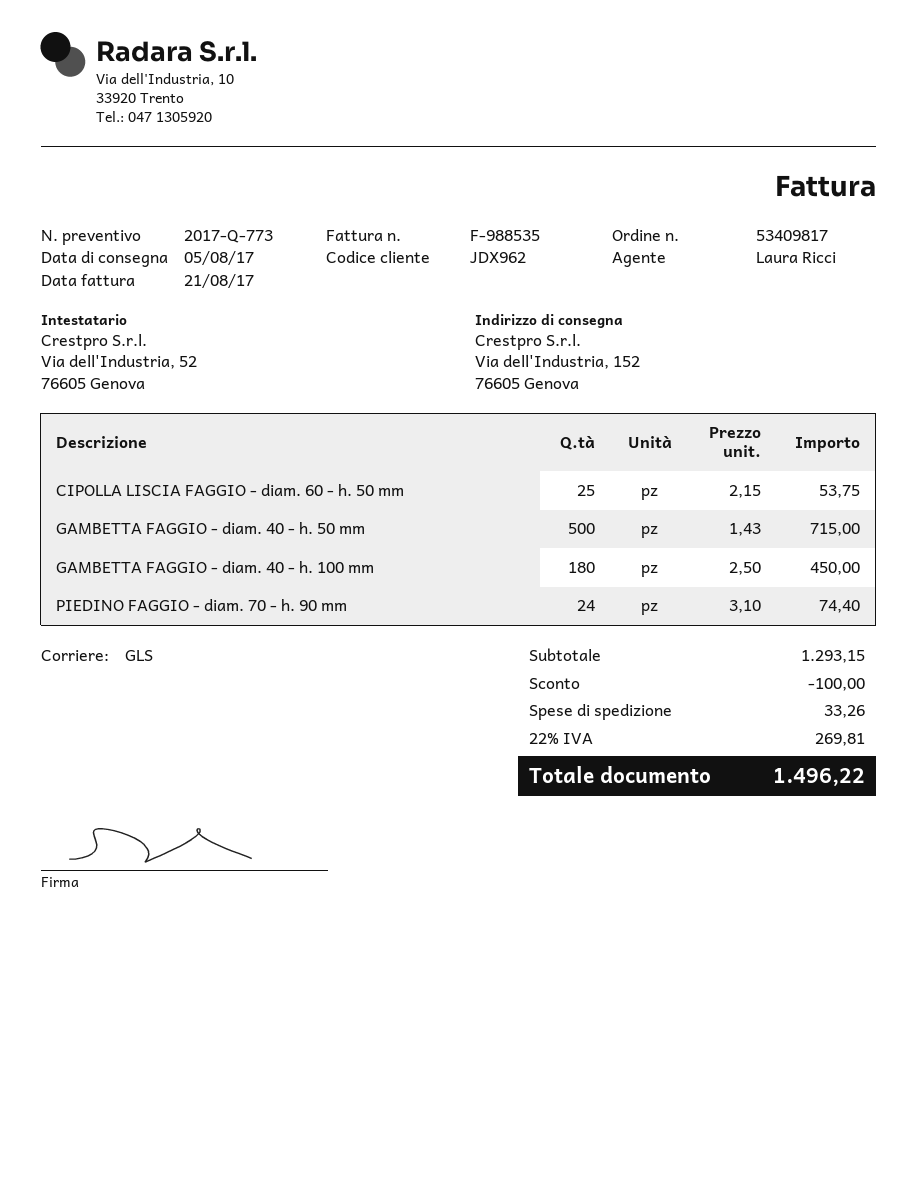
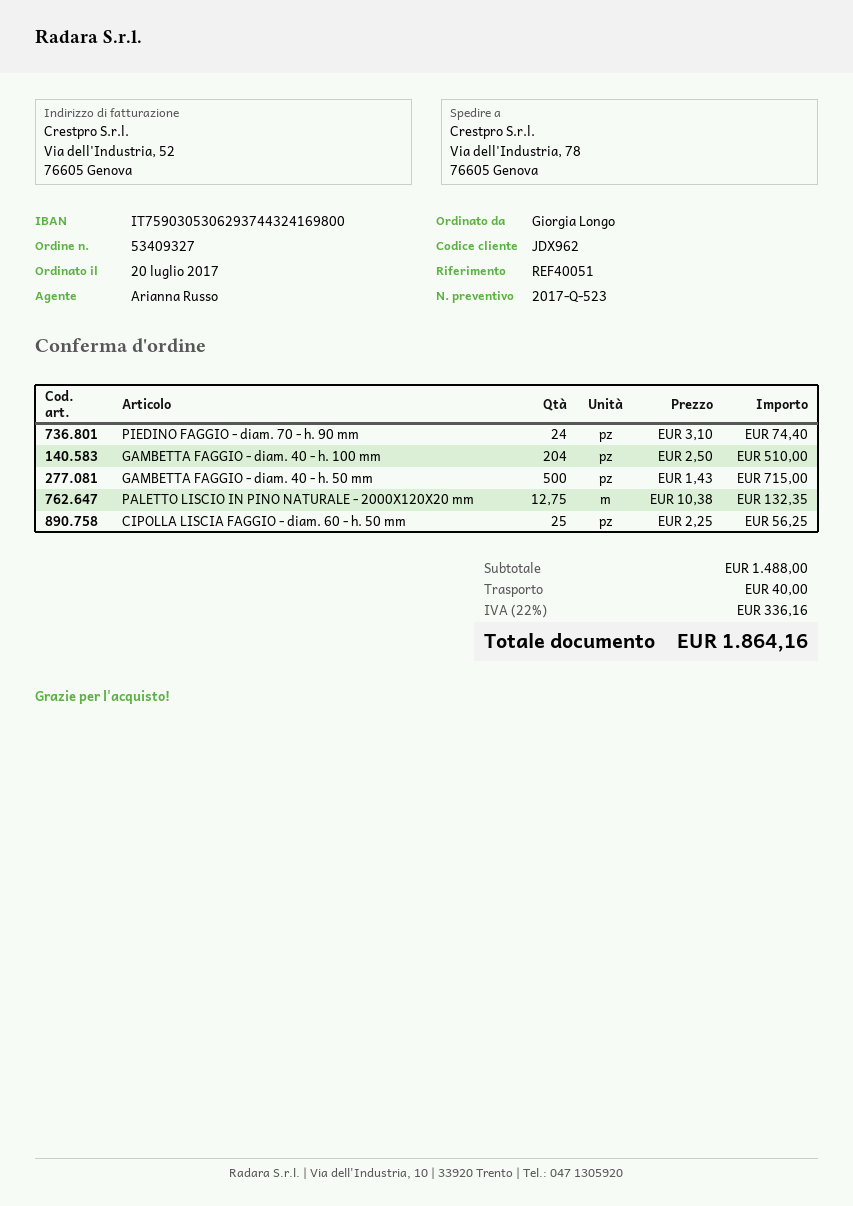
quote number: 2017-Q-773 -> 2017-Q-523
order number: 53409817 -> 53409327
sales rep: Laura Ricci -> Arianna Russo
ship to: Via dell'Industria, 152, 76605 Genova -> Via dell'Industria, 78, 76605 Genova
CIPOLLA LISCIA FAGGIO - diam. 60 - h. 50 mm: 25 x 2.15 = 53.75 -> 25 x 2.25 = 56.25
GAMBETTA FAGGIO - diam. 40 - h. 100 mm: 180 x 2.50 = 450.00 -> 204 x 2.50 = 510.00
PALETTO LISCIO IN PINO NATURALE - 2000X120X20 mm: none -> 12.75 x 10.38 = 132.35
subtotal: 1293.15 -> 1488.00
discount: 100.00 -> none
shipping: 33.26 -> 40.00
tax: 22% = 269.81 -> 22% = 336.16
total: 1496.22 -> 1864.16

